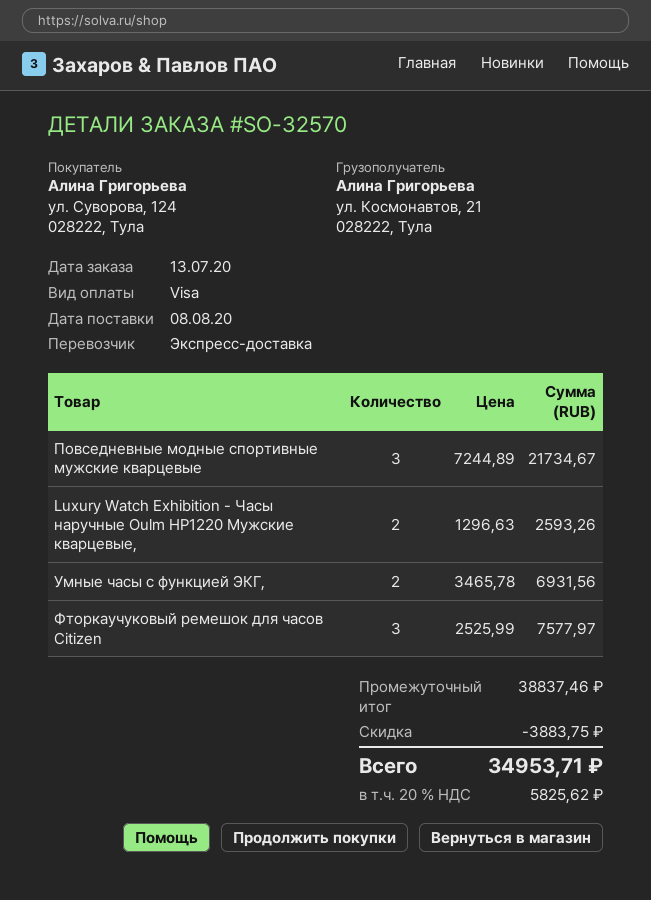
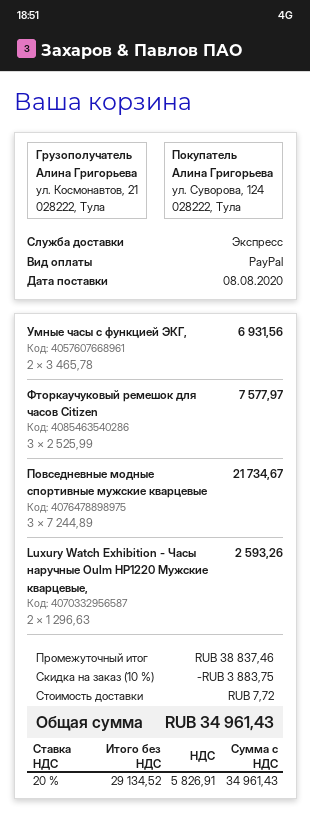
payment method: Visa -> PayPal
shipping: none -> 7.72
tax: 20% = 5825.62 -> 20% = 5826.91
total: 34953.71 -> 34961.43

